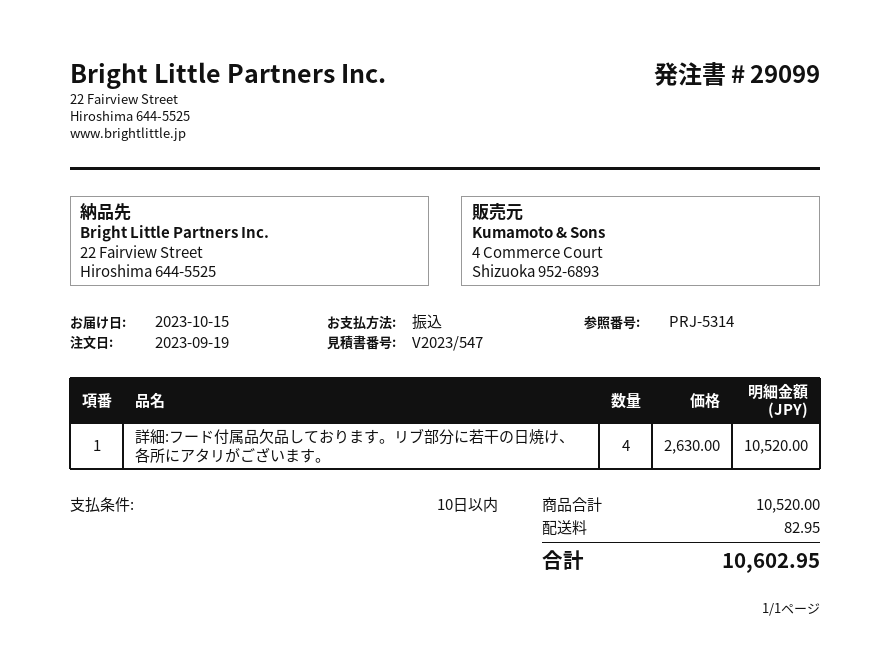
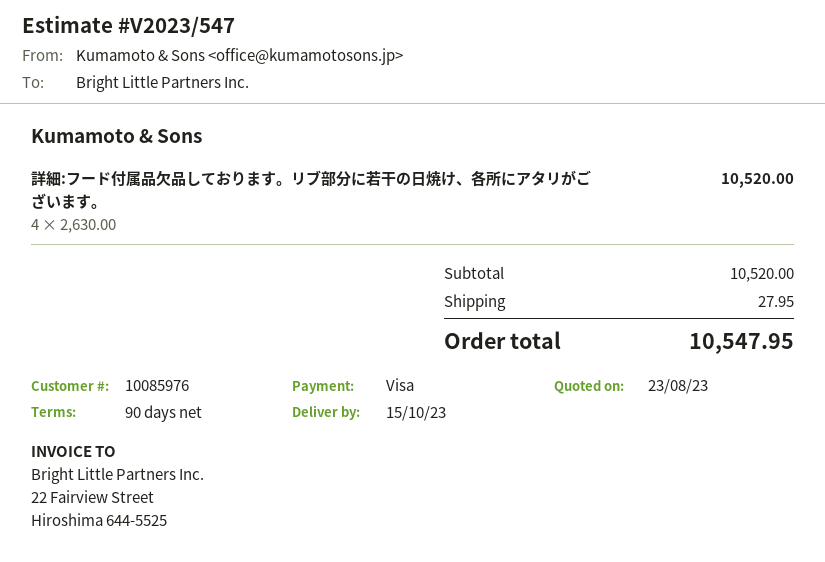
payment terms: 10 days -> 90 days
payment method: bank transfer -> Visa
shipping: 82.95 -> 27.95
total: 10602.95 -> 10547.95

